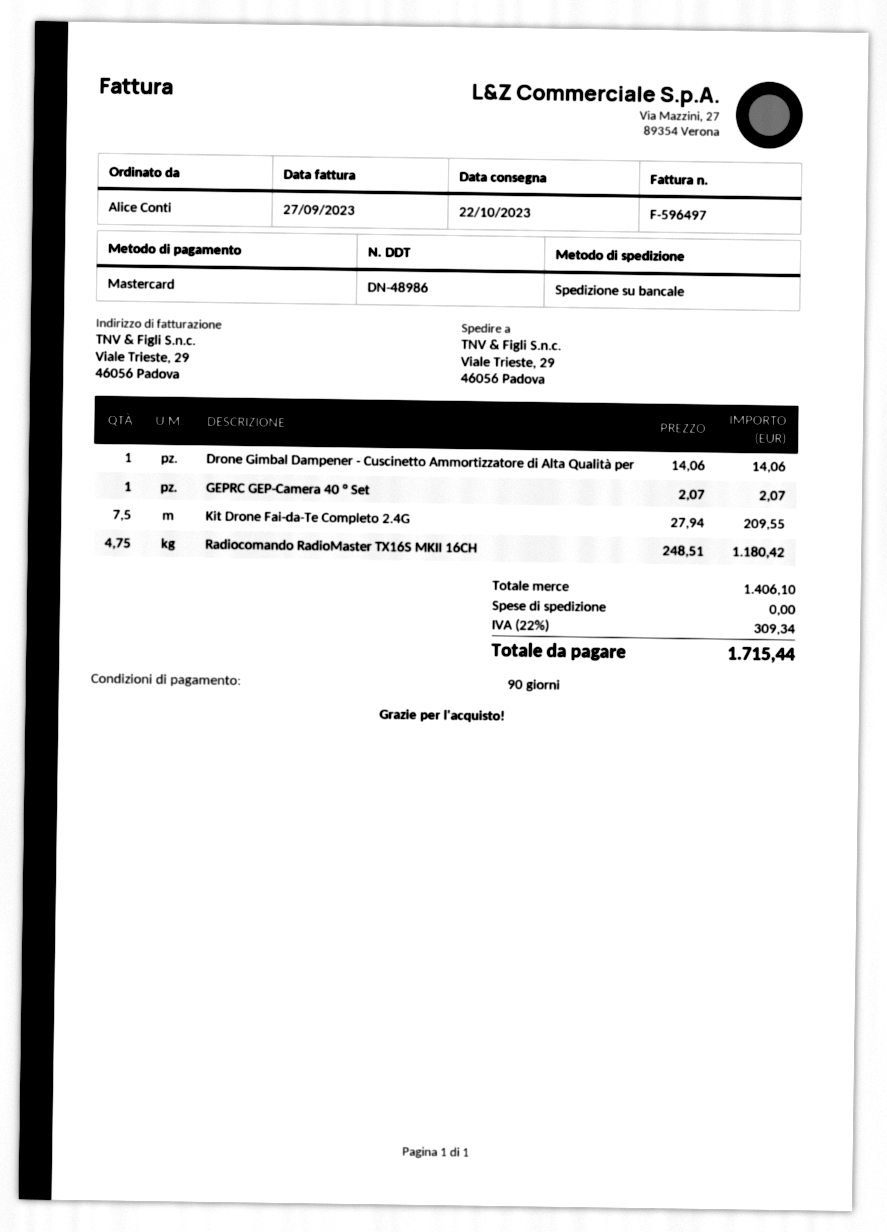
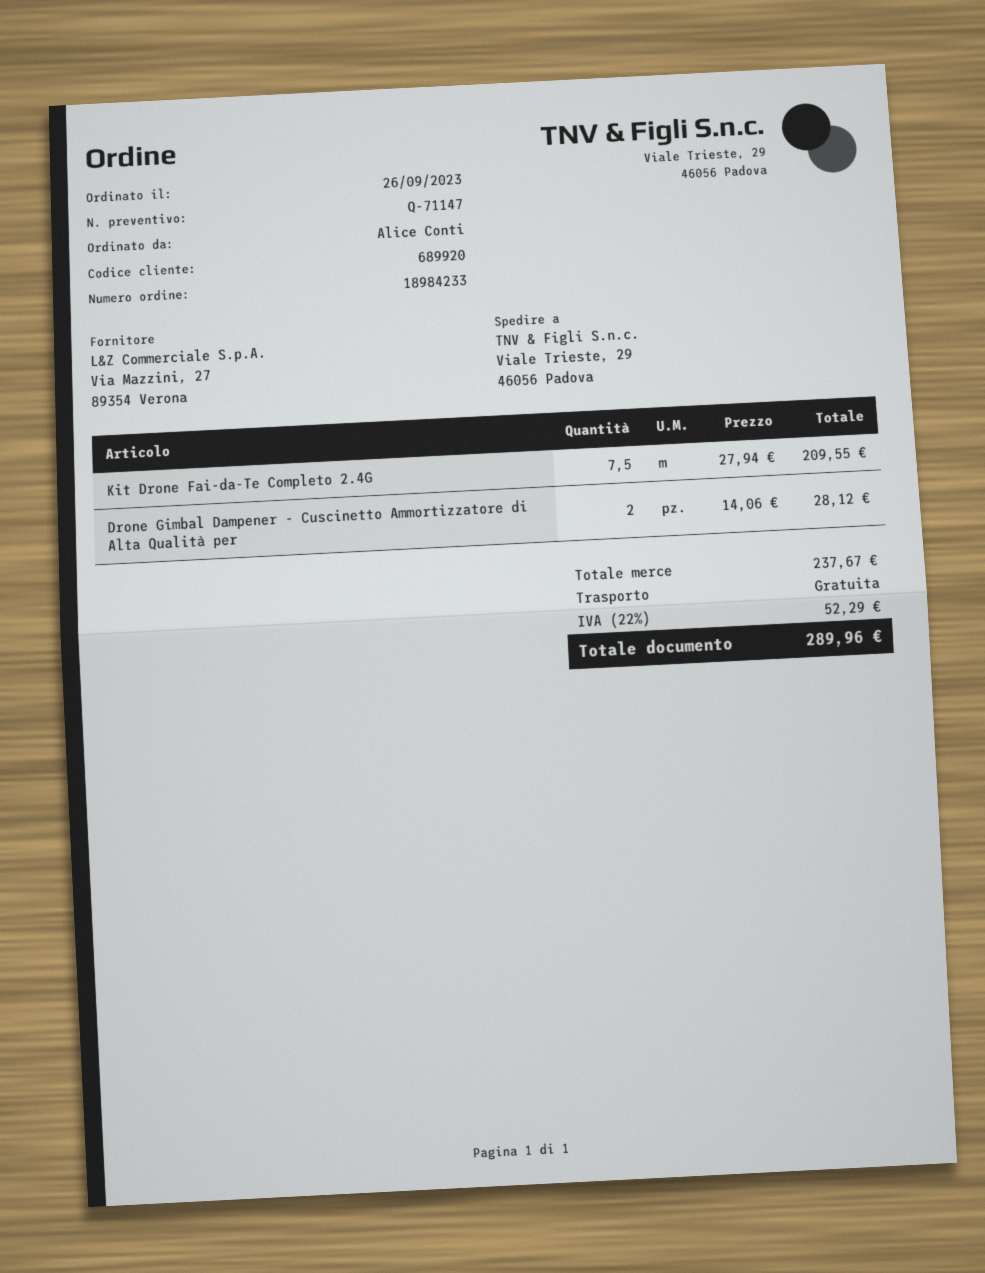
Drone Gimbal Dampener - Cuscinetto Ammortizzatore di Alta Qualità per: 1 x 14.06 = 14.06 -> 2 x 14.06 = 28.12
GEPRC GEP-Camera 40 ° Set: 1 x 2.07 = 2.07 -> none
Radiocomando RadioMaster TX16S MKII 16CH: 4.75 x 248.51 = 1180.42 -> none
subtotal: 1406.10 -> 237.67
tax: 22% = 309.34 -> 22% = 52.29
total: 1715.44 -> 289.96

